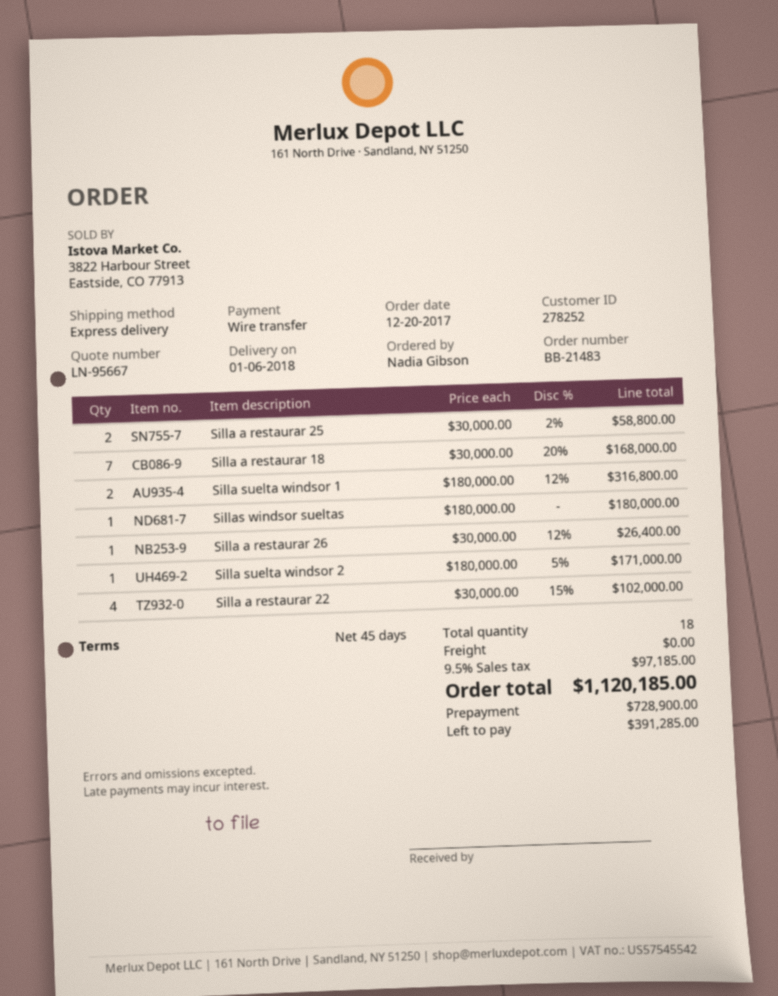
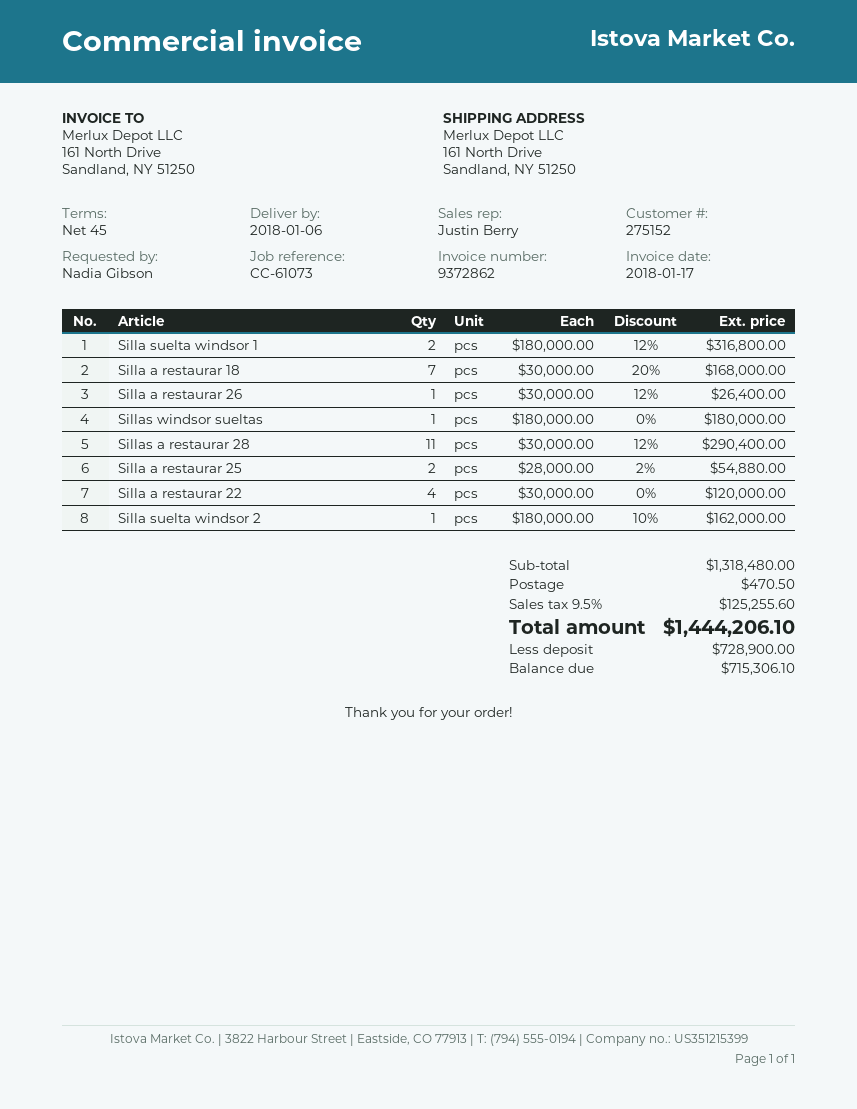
customer number: 278252 -> 275152
Silla a restaurar 25: 2 x 30000.00 - 2% = 58800.00 -> 2 x 28000.00 - 2% = 54880.00
Silla suelta windsor 2: 1 x 180000.00 - 5% = 171000.00 -> 1 x 180000.00 - 10% = 162000.00
Silla a restaurar 22: 4 x 30000.00 - 15% = 102000.00 -> 4 x 30000.00 = 120000.00
Sillas a restaurar 28: none -> 11 x 30000.00 - 12% = 290400.00
shipping: 0.00 -> 470.50
tax: 9.5% = 97185.00 -> 9.5% = 125255.60
total: 1120185.00 -> 1444206.10
balance: 391285.00 -> 715306.10

